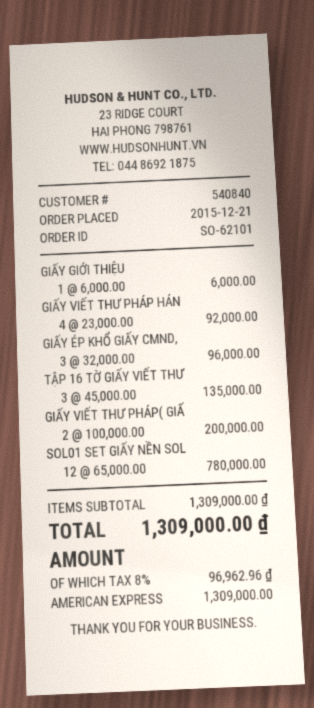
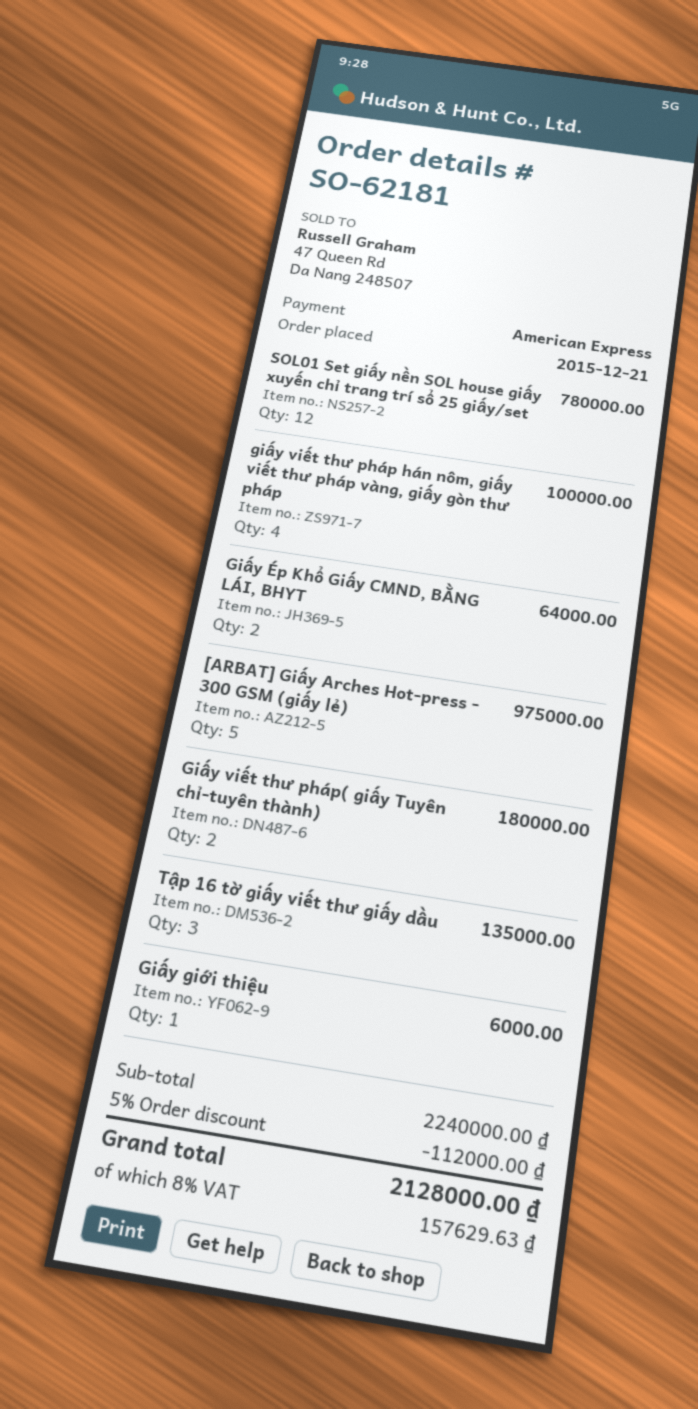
order number: SO-62101 -> SO-62181
GIẤY VIẾT THƯ PHÁP HÁN: 4 for 92000.00 -> 4 for 100000.00
GIẤY ÉP KHỔ GIẤY CMND,: 3 for 96000.00 -> 2 for 64000.00
GIẤY VIẾT THƯ PHÁP( GIẤ: 2 for 200000.00 -> 2 for 180000.00
[ARBAT] Giấy Arches Hot-press - 300 GSM (giấy lẻ): none -> 5 for 975000.00
subtotal: 1309000.00 -> 2240000.00
discount: none -> 5% = 112000.00
tax: 8% = 96962.96 -> 8% = 157629.63
total: 1309000.00 -> 2128000.00

